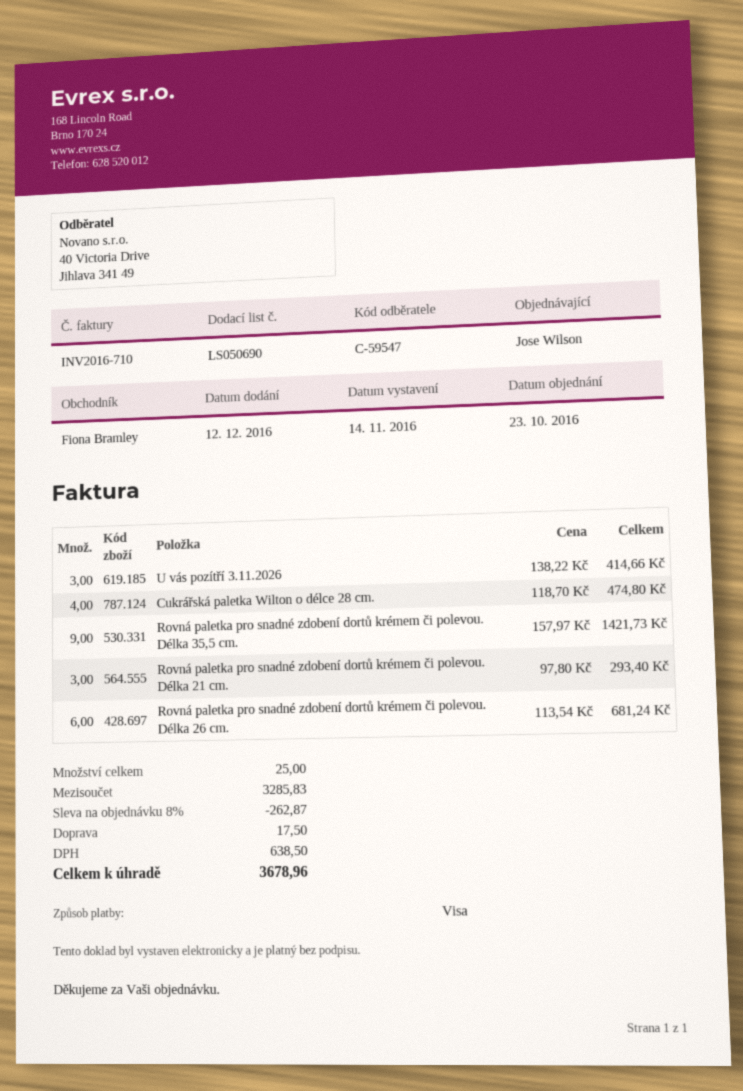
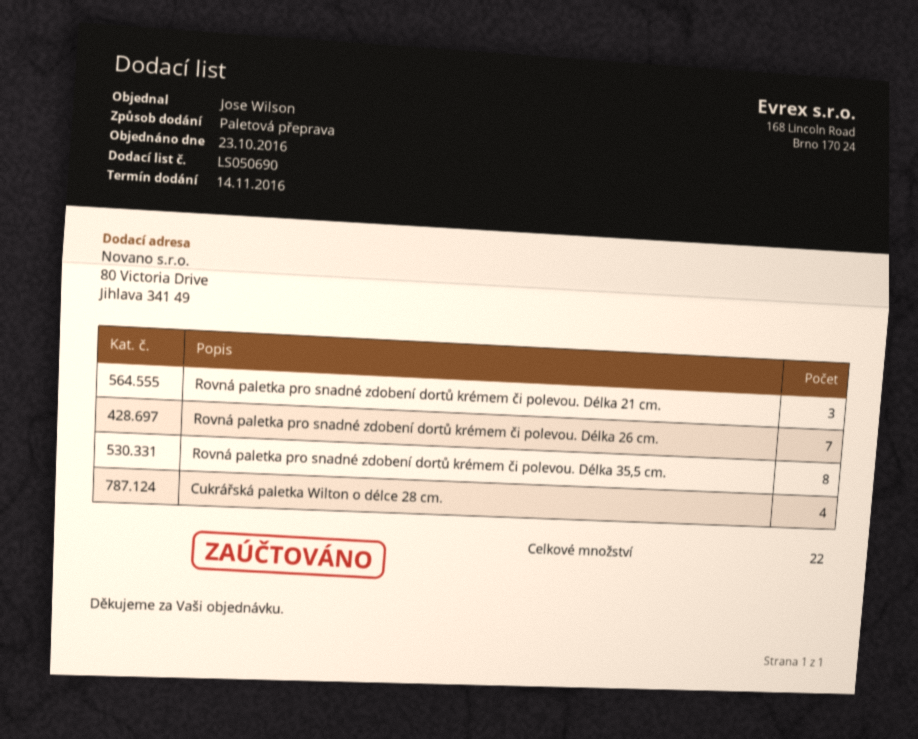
delivery date: 2016-12-12 -> 2016-11-14
U vás pozítří 3.11.2026: 3 -> none
Rovná paletka pro snadné zdobení dortů krémem či polevou. Délka 35,5 cm.: 9 -> 8
Rovná paletka pro snadné zdobení dortů krémem či polevou. Délka 26 cm.: 6 -> 7
total quantity: 25 -> 22

